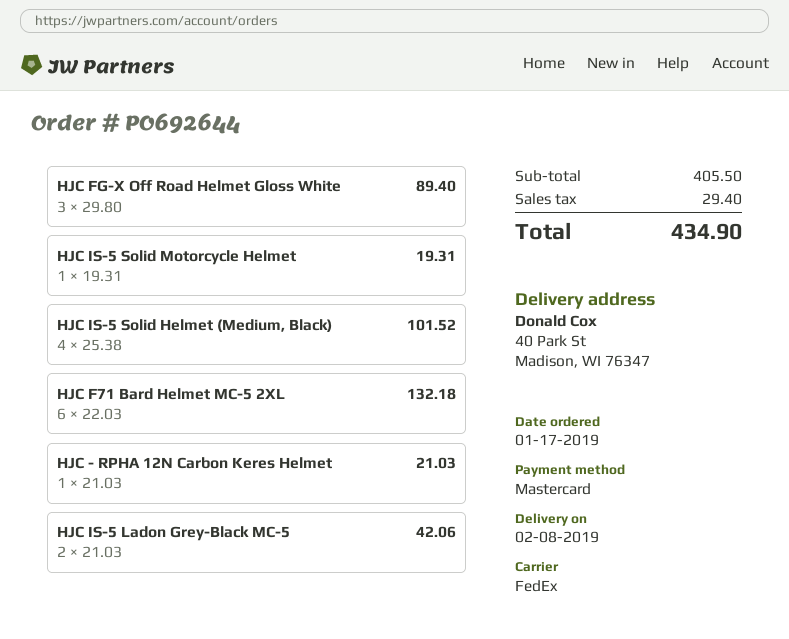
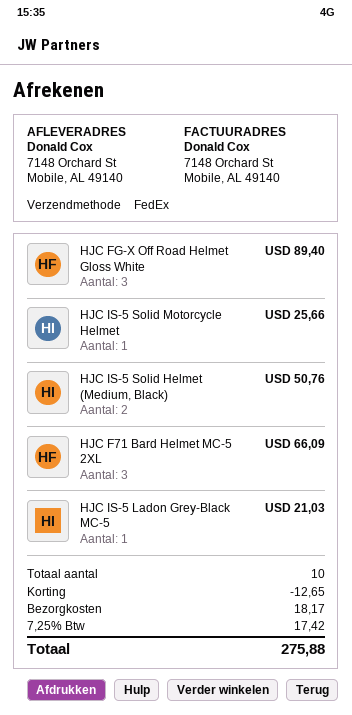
ship to: 40 Park St, Madison, WI 76347 -> 7148 Orchard St, Mobile, AL 49140
HJC IS-5 Solid Motorcycle Helmet: 1 for 19.31 -> 1 for 25.66
HJC IS-5 Solid Helmet (Medium, Black): 4 for 101.52 -> 2 for 50.76
HJC F71 Bard Helmet MC-5 2XL: 6 for 132.18 -> 3 for 66.09
HJC - RPHA 12N Carbon Keres Helmet: 1 for 21.03 -> none
HJC IS-5 Ladon Grey-Black MC-5: 2 for 42.06 -> 1 for 21.03
discount: none -> 12.65
shipping: none -> 18.17
tax: 29.40 -> 17.42
total: 434.90 -> 275.88

